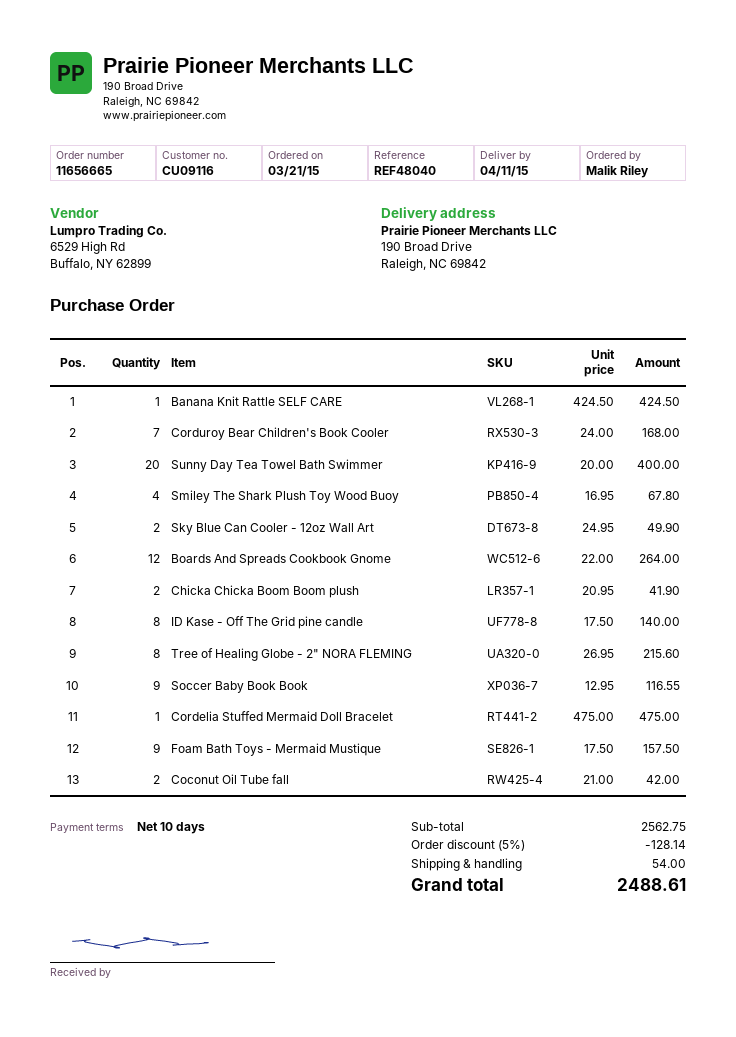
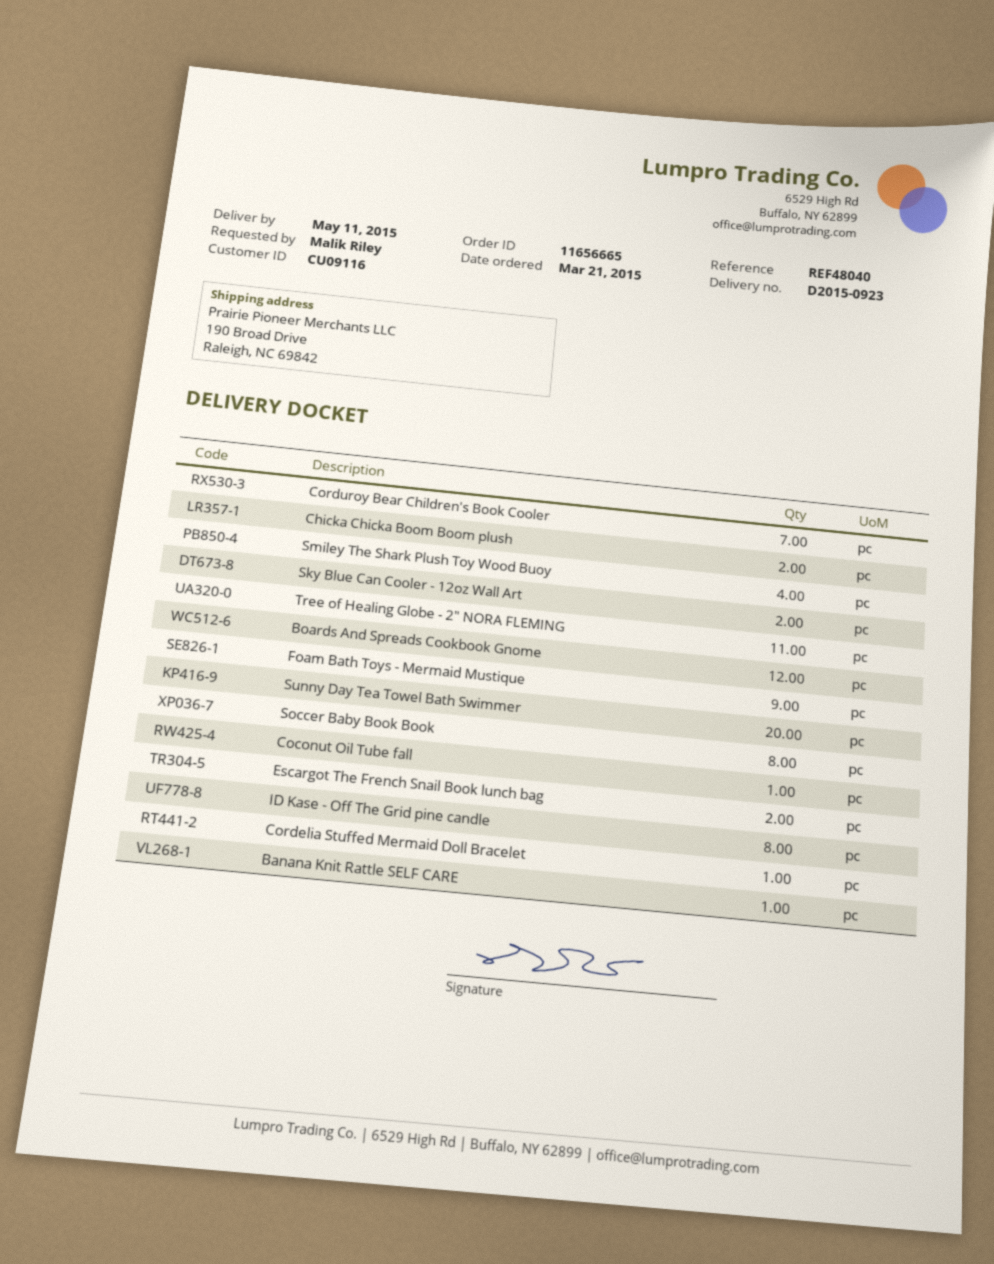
delivery date: 2015-04-11 -> 2015-05-11
Tree of Healing Globe - 2" NORA FLEMING: 8 -> 11
Soccer Baby Book Book: 9 -> 8
Coconut Oil Tube fall: 2 -> 1
Escargot The French Snail Book lunch bag: none -> 2

